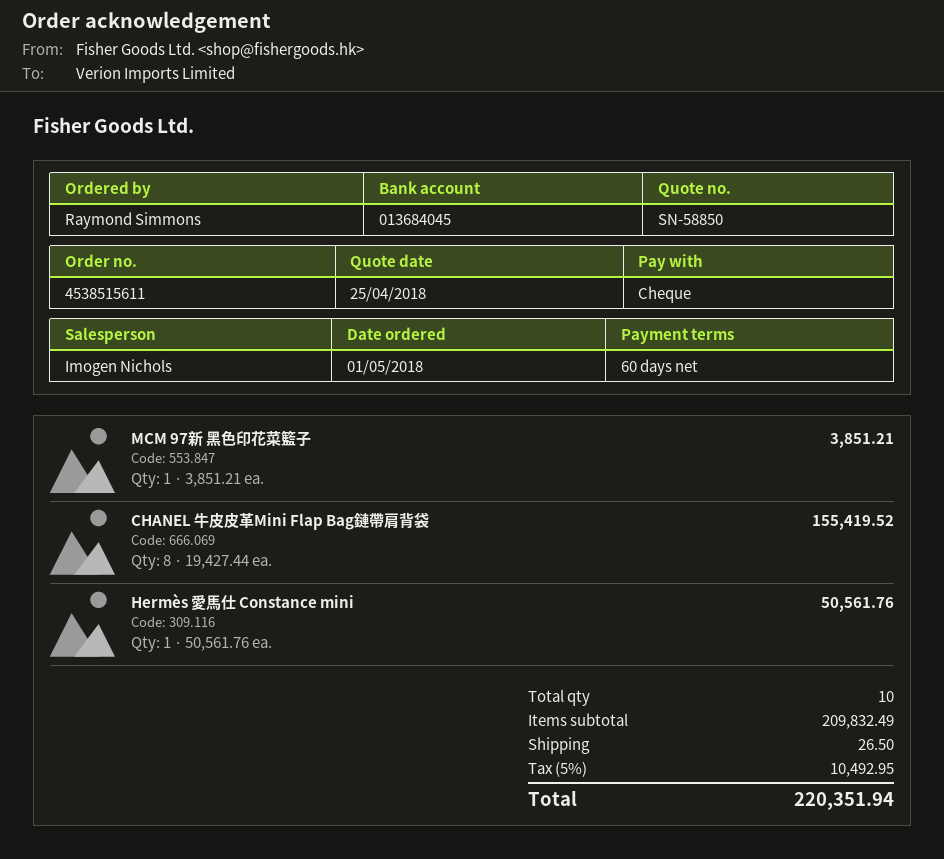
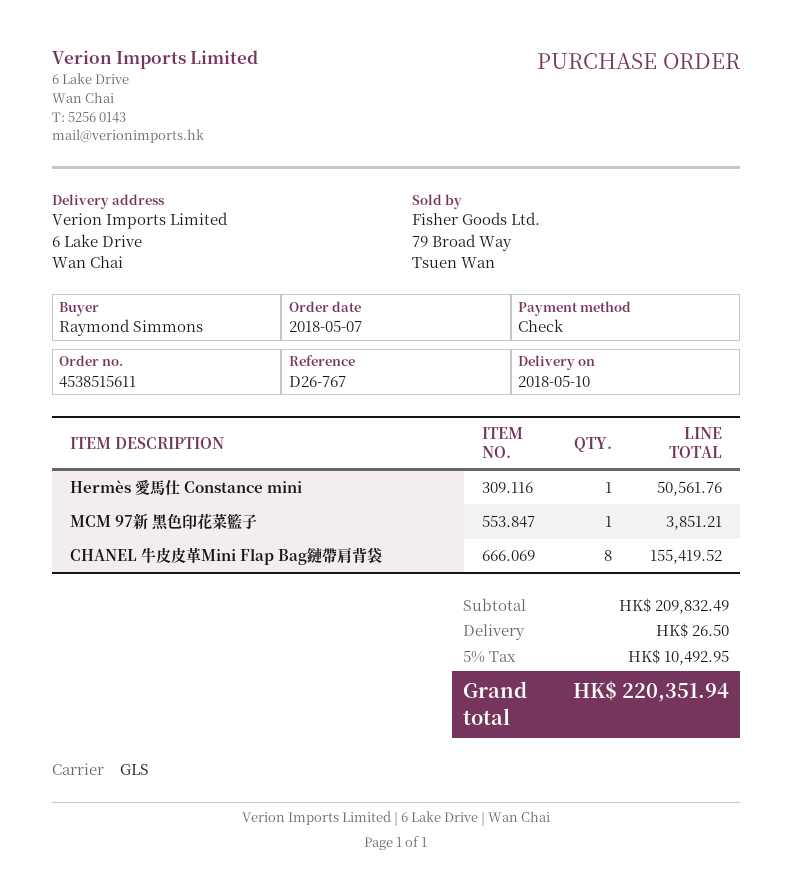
order date: 2018-05-01 -> 2018-05-07

